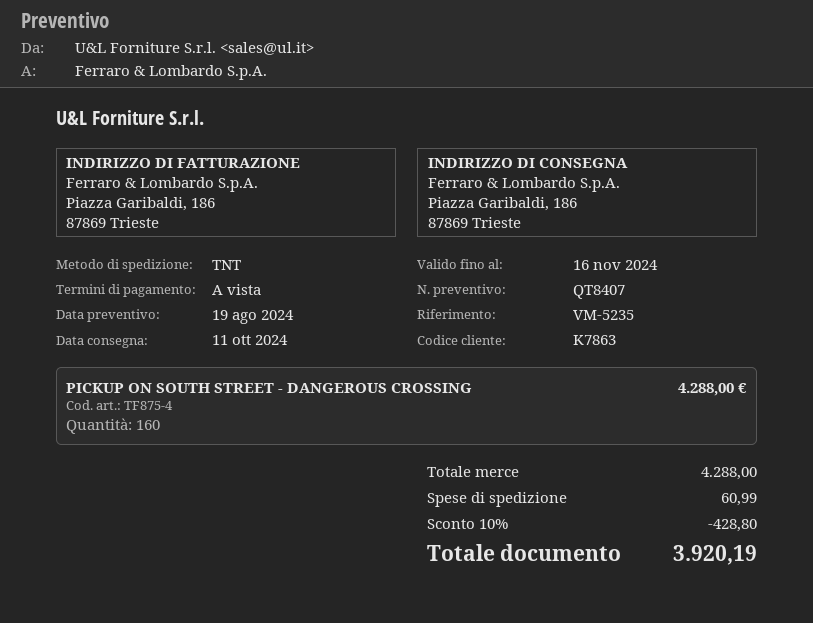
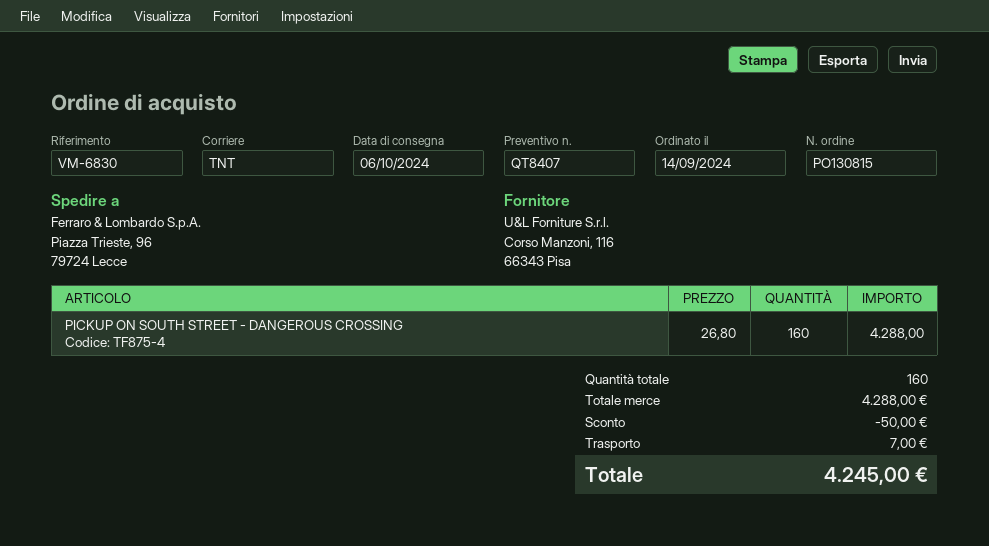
delivery date: 2024-10-11 -> 2024-10-06
reference: VM-5235 -> VM-6830
ship to: Piazza Garibaldi, 186, 87869 Trieste -> Piazza Trieste, 96, 79724 Lecce
discount: 428.80 -> 50.00
shipping: 60.99 -> 7.00
total: 3920.19 -> 4245.00

